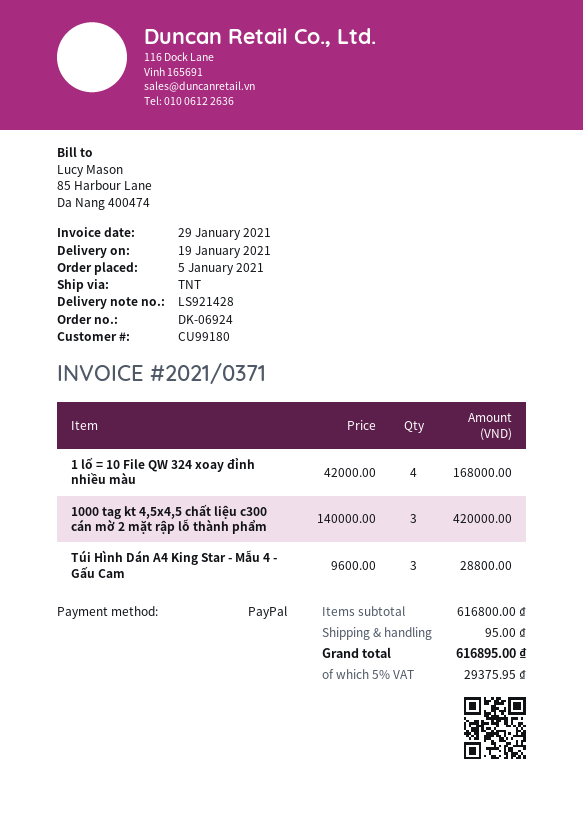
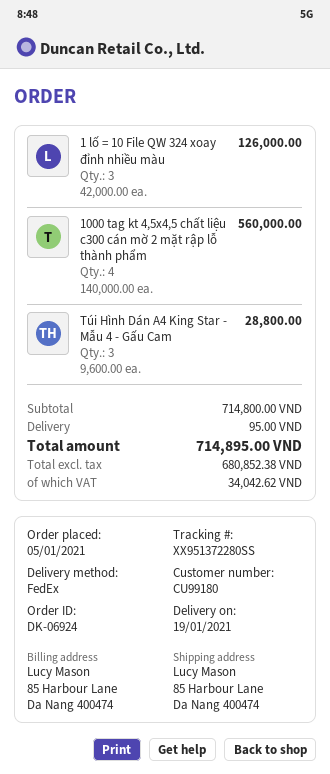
shipping method: TNT -> FedEx
1 lố = 10 File QW 324 xoay đỉnh nhiều màu: 4 x 42000.00 = 168000.00 -> 3 x 42000.00 = 126000.00
1000 tag kt 4,5x4,5 chất liệu c300 cán mờ 2 mặt rập lỗ thành phẩm: 3 x 140000.00 = 420000.00 -> 4 x 140000.00 = 560000.00
subtotal: 616800.00 -> 714800.00
tax: 29375.95 -> 34042.62
total: 616895.00 -> 714895.00

